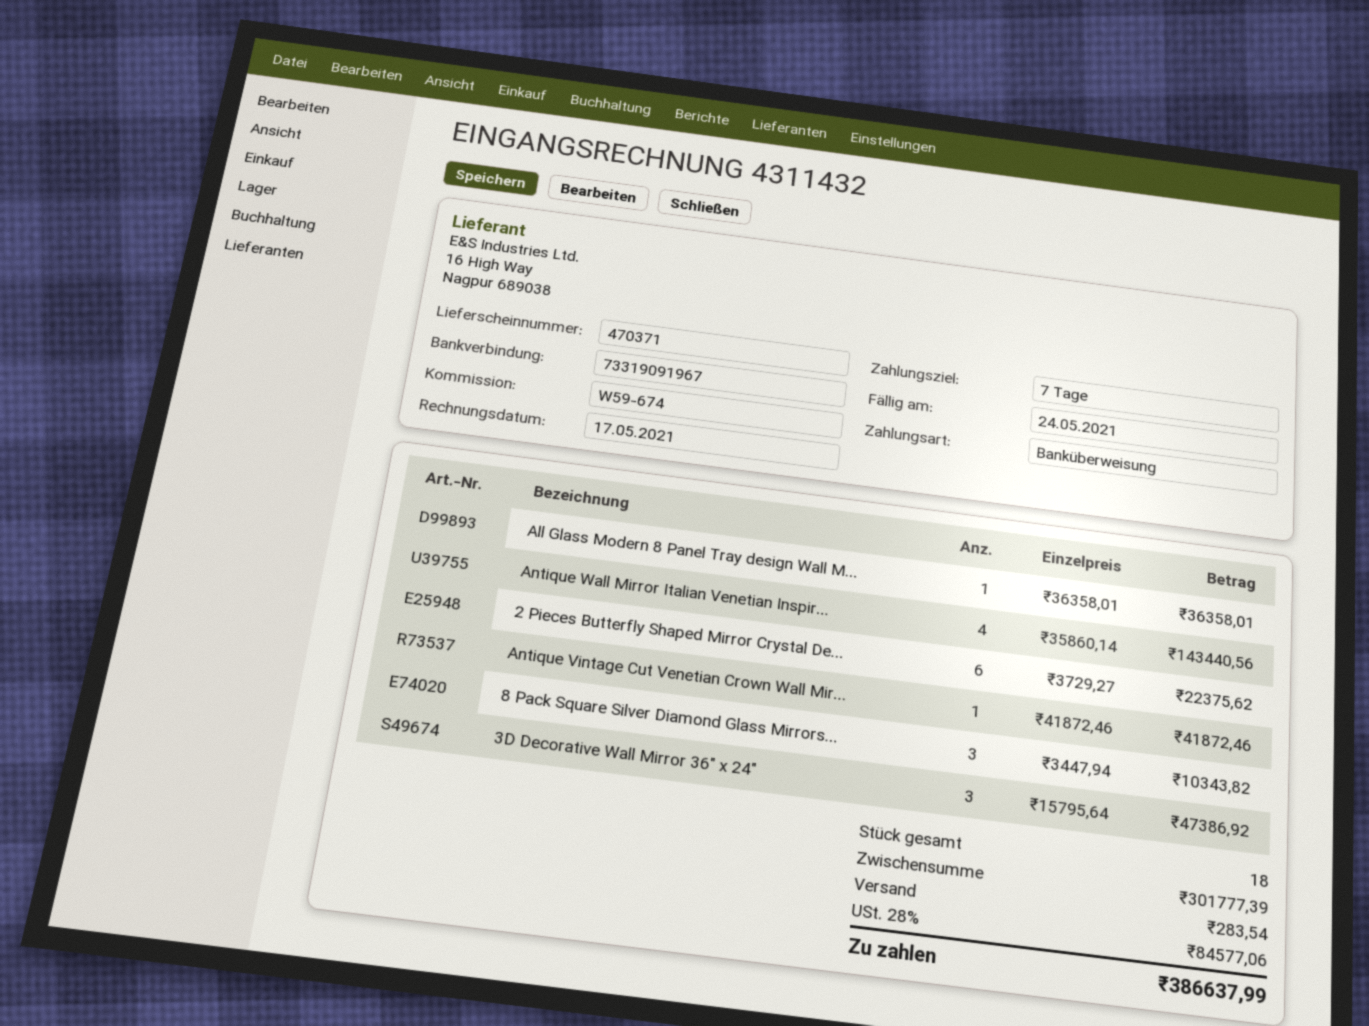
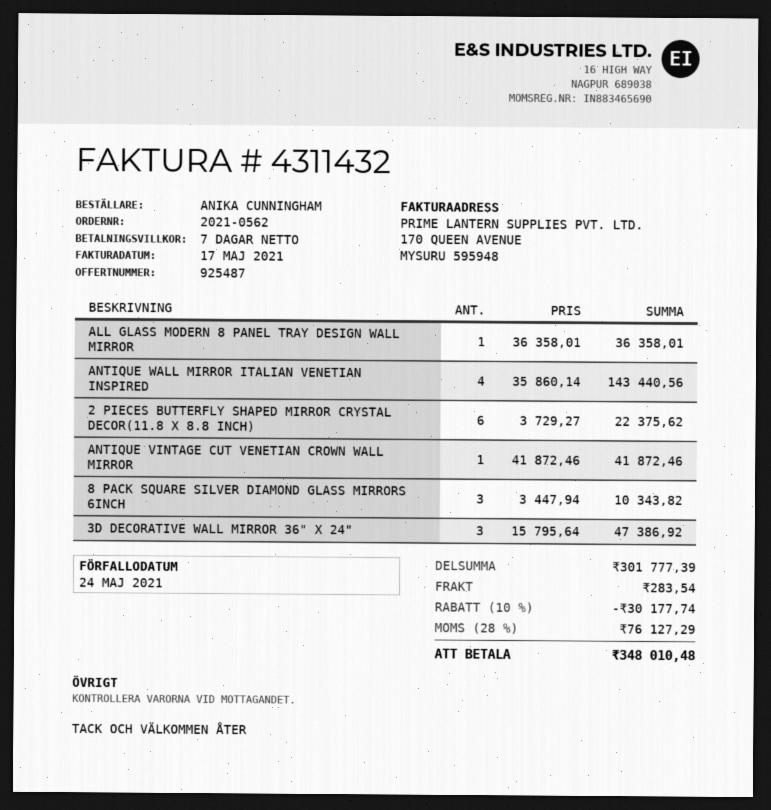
discount: none -> 10% = 30177.74
tax: 28% = 84577.06 -> 28% = 76127.29
total: 386637.99 -> 348010.48

